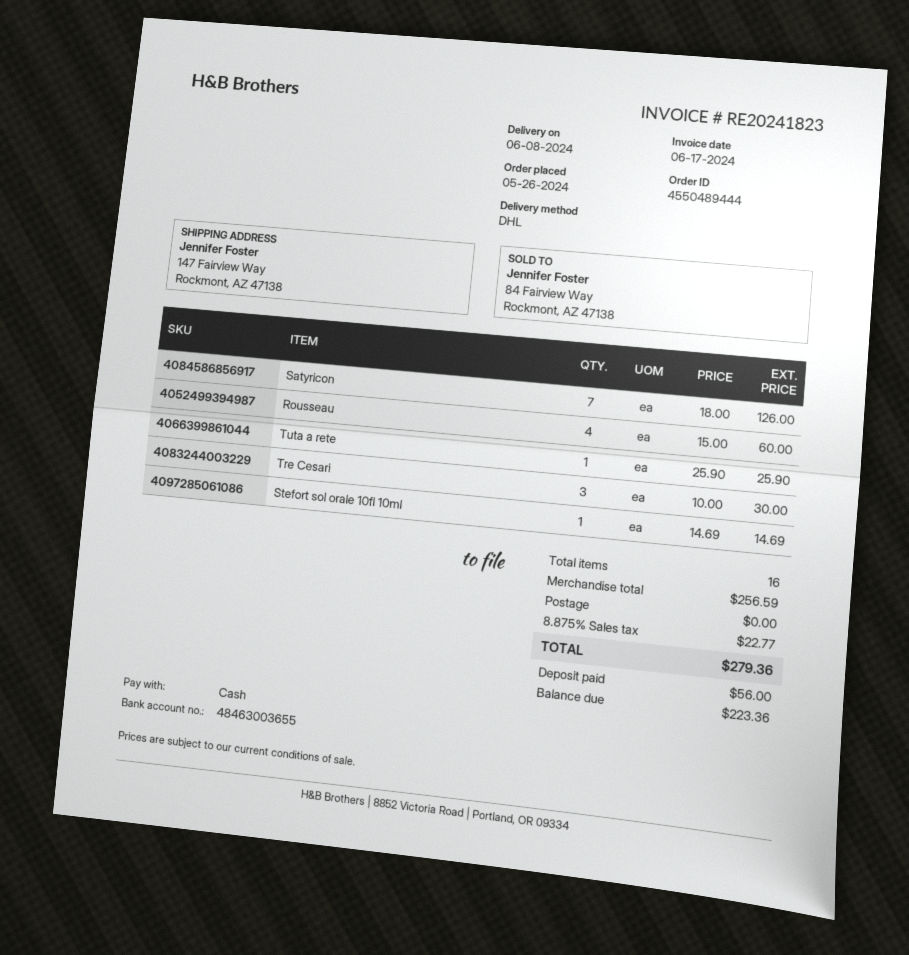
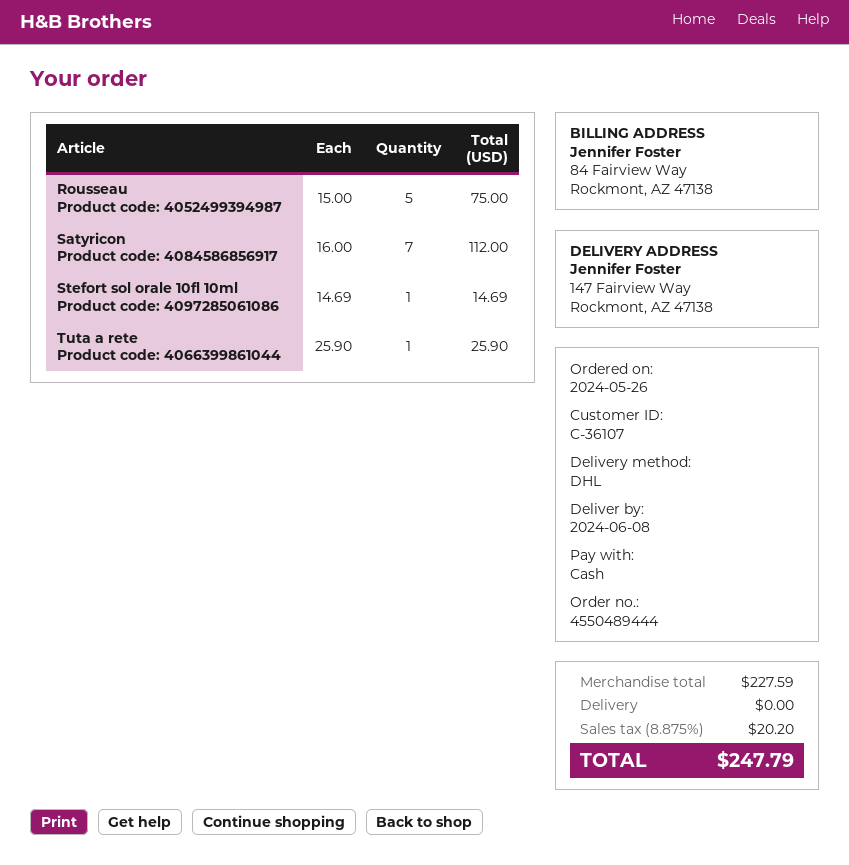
Satyricon: 7 x 18.00 = 126.00 -> 7 x 16.00 = 112.00
Rousseau: 4 x 15.00 = 60.00 -> 5 x 15.00 = 75.00
Tre Cesari: 3 x 10.00 = 30.00 -> none
subtotal: 256.59 -> 227.59
tax: 8.875% = 22.77 -> 8.875% = 20.20
total: 279.36 -> 247.79

